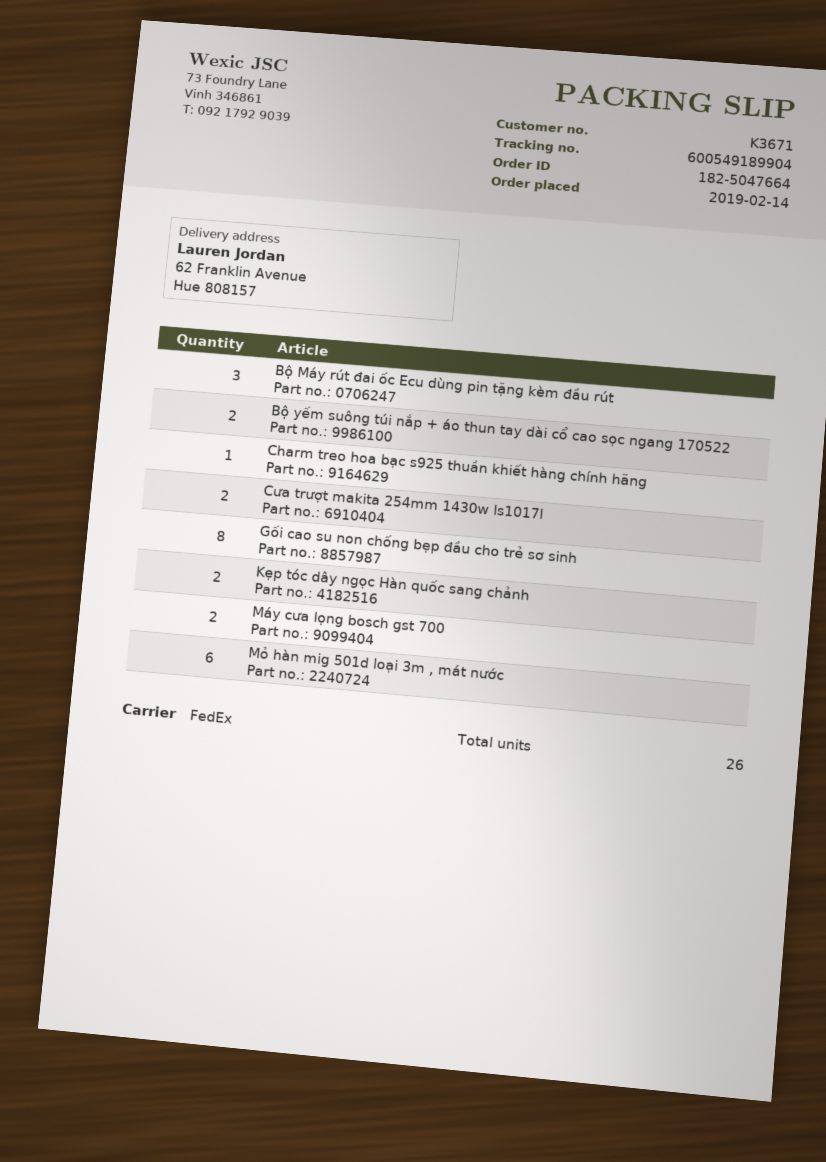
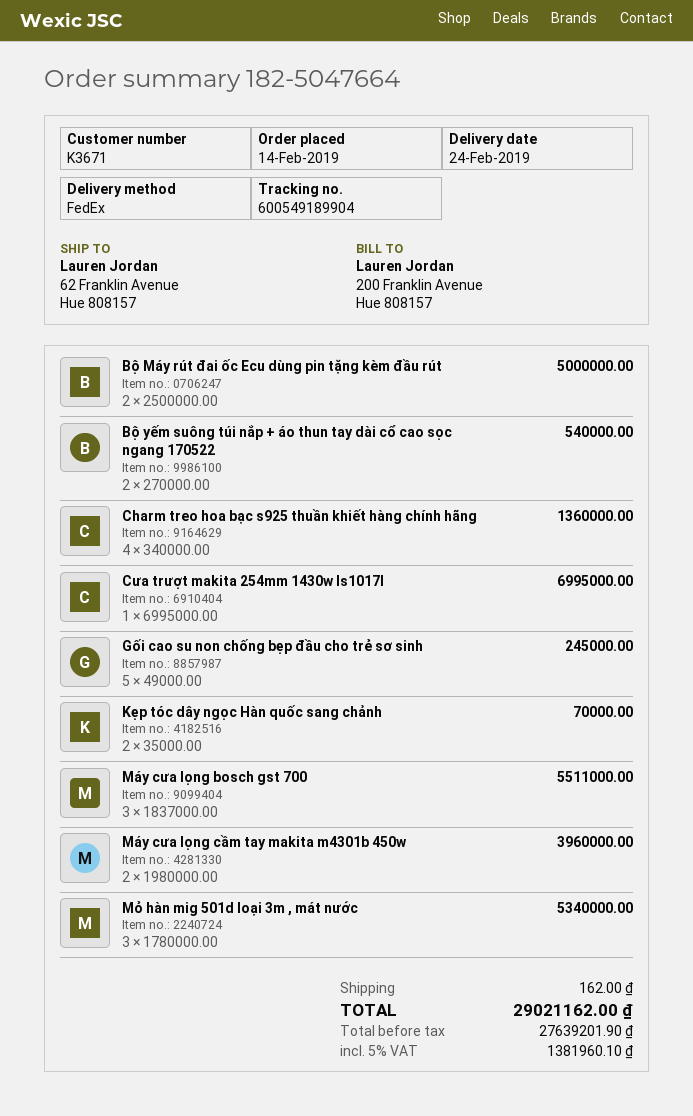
Bộ Máy rút đai ốc Ecu dùng pin tặng kèm đầu rút: 3 -> 2
Charm treo hoa bạc s925 thuần khiết hàng chính hãng: 1 -> 4
Cưa trượt makita 254mm 1430w ls1017l: 2 -> 1
Gối cao su non chống bẹp đầu cho trẻ sơ sinh: 8 -> 5
Máy cưa lọng bosch gst 700: 2 -> 3
Mỏ hàn mig 501d loại 3m , mát nước: 6 -> 3
Máy cưa lọng cầm tay makita m4301b 450w: none -> 2

